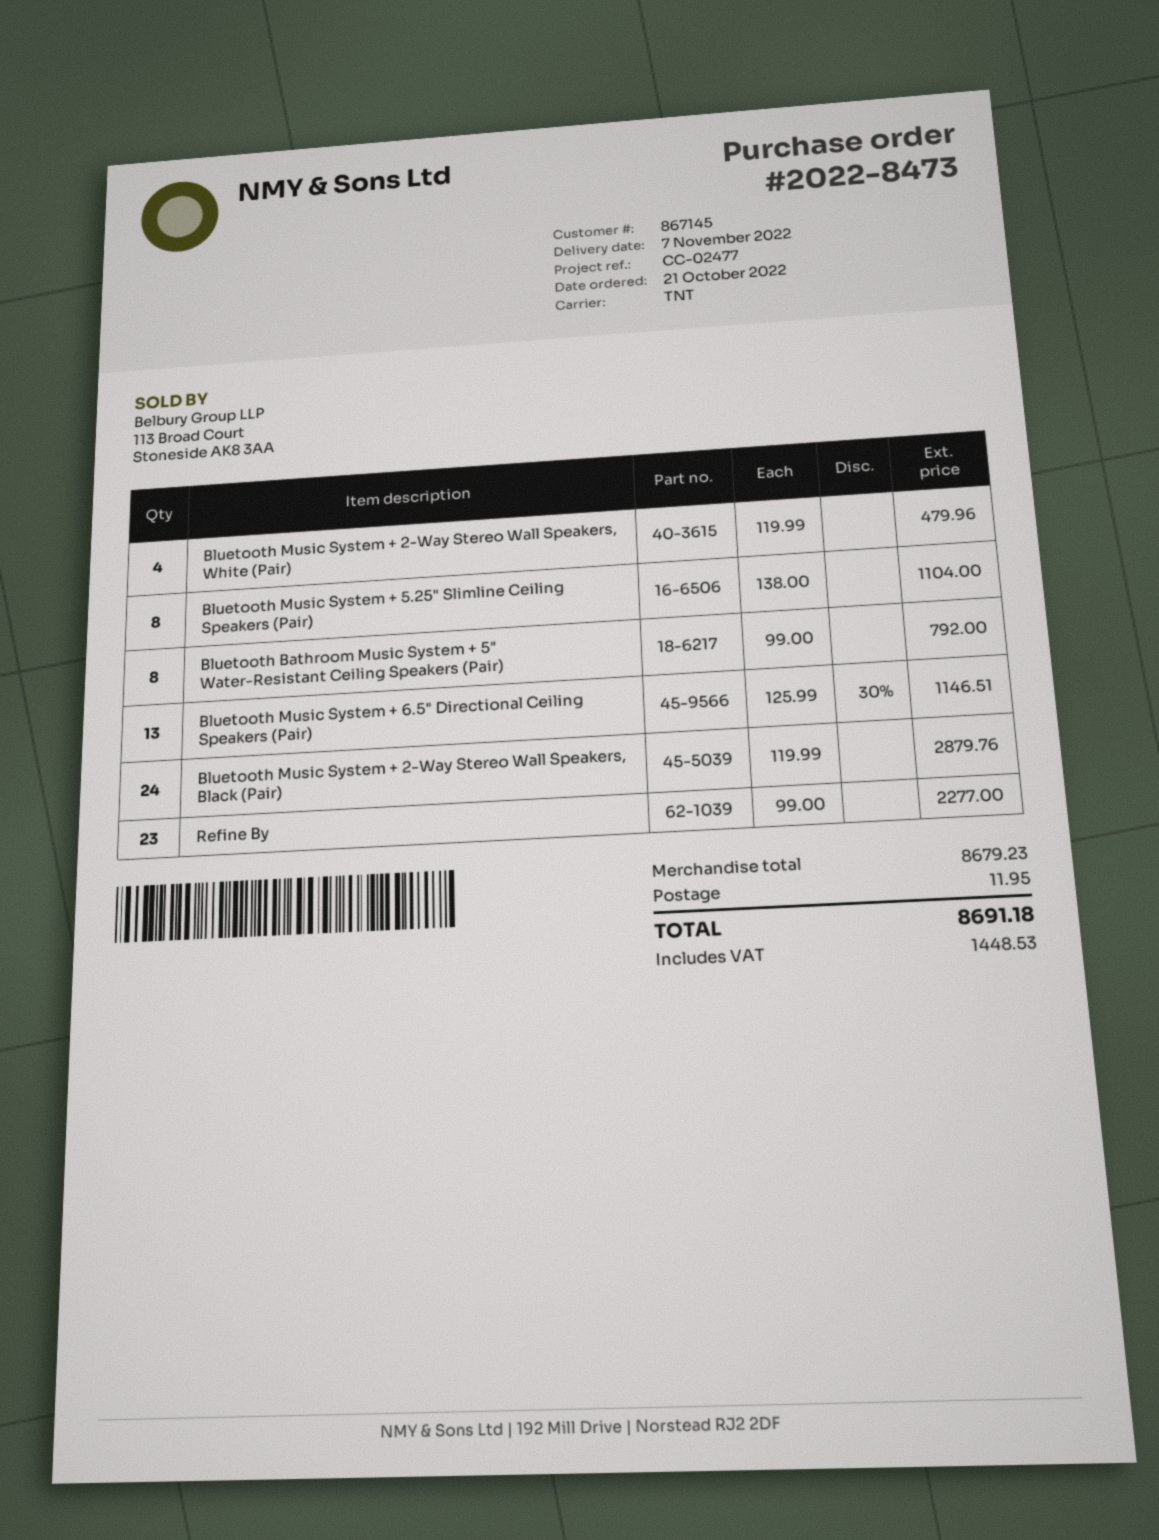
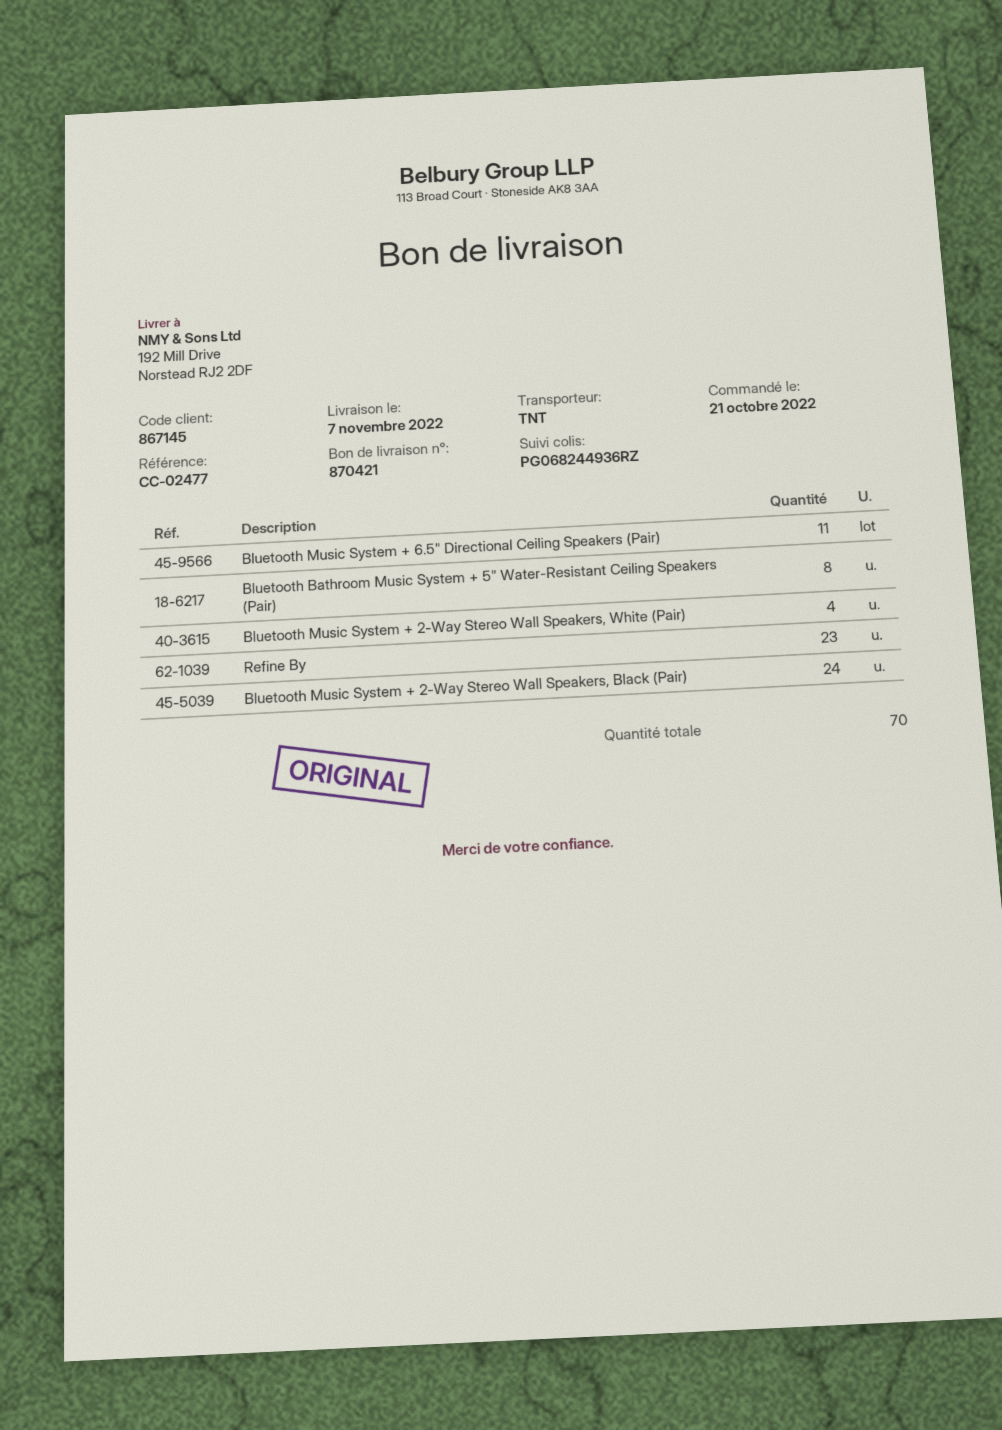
Bluetooth Music System + 5.25" Slimline Ceiling Speakers (Pair): 8 -> none
Bluetooth Music System + 6.5" Directional Ceiling Speakers (Pair): 13 -> 11

